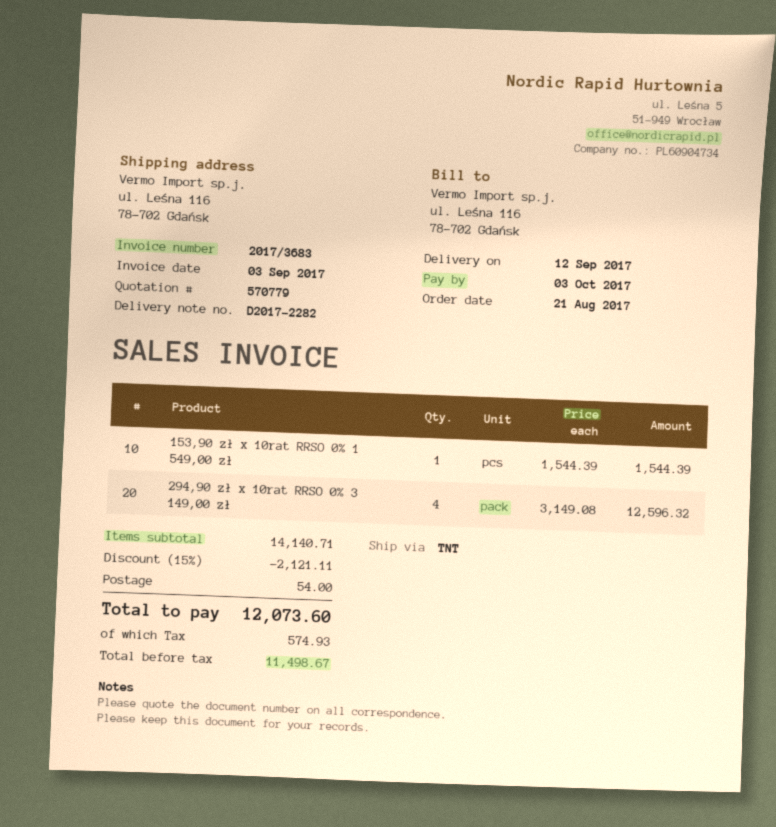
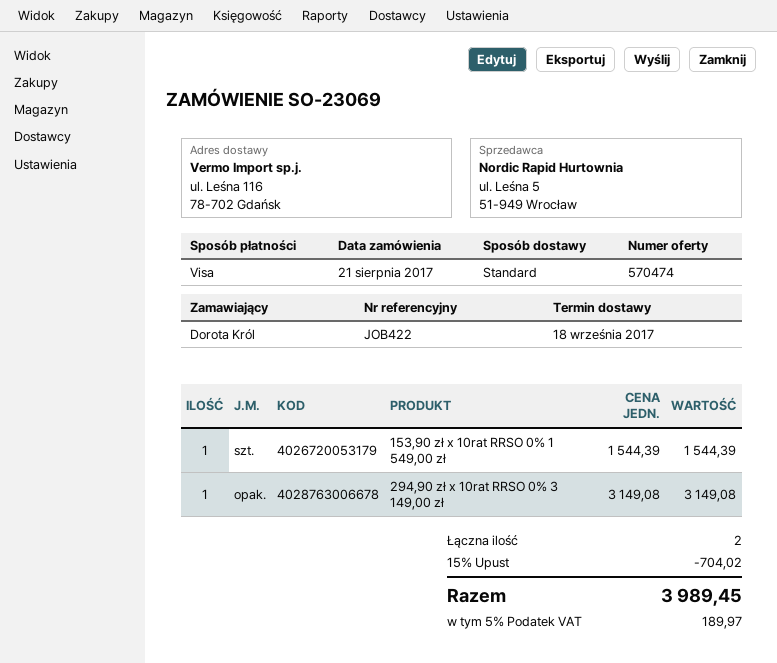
quote number: 570779 -> 570474
delivery date: 2017-09-12 -> 2017-09-18
shipping method: TNT -> standard
294,90 zł x 10rat RRSO 0% 3 149,00 zł: 4 x 3149.08 = 12596.32 -> 1 x 3149.08 = 3149.08
discount: 15% = 2121.11 -> 15% = 704.02
shipping: 54.00 -> none
tax: 574.93 -> 189.97
total: 12073.60 -> 3989.45

